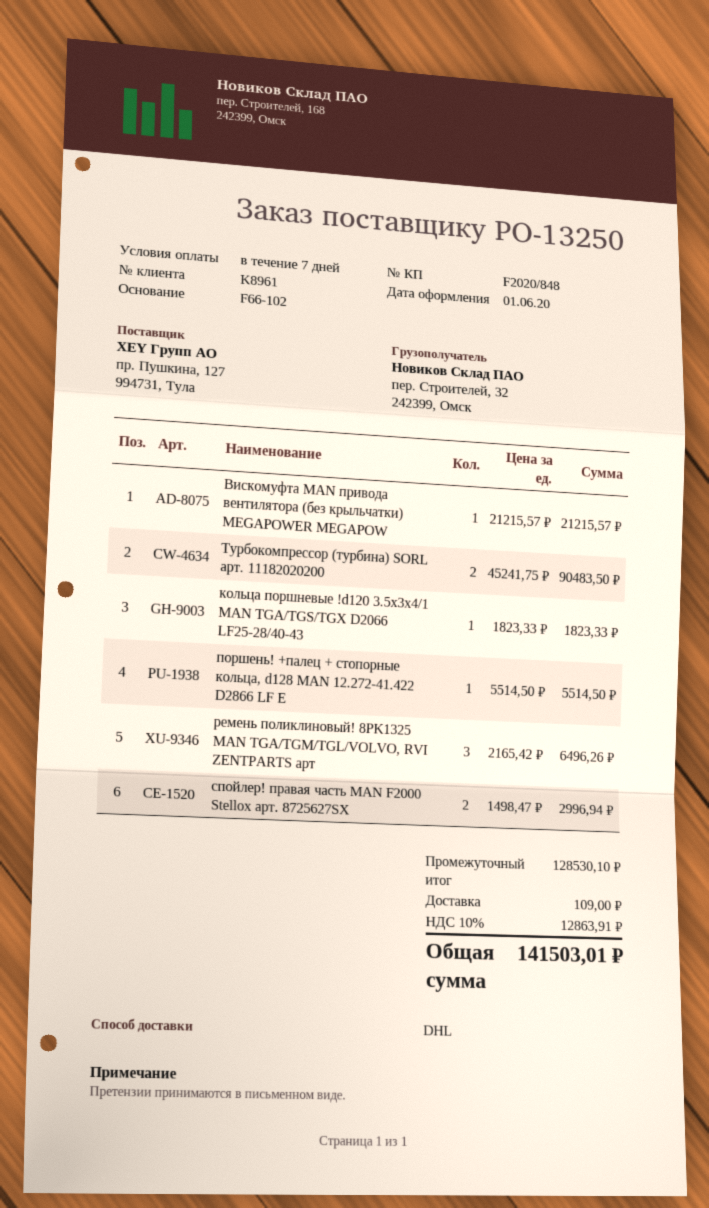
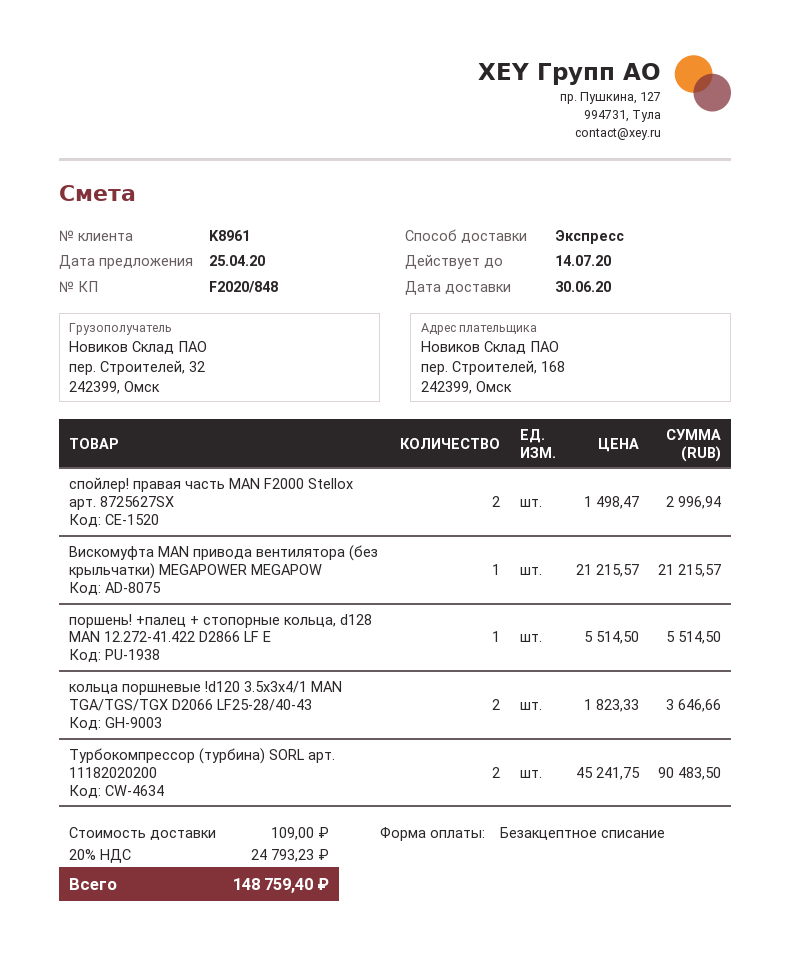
shipping method: DHL -> express
кольца поршневые !d120 3.5x3x4/1 MAN TGA/TGS/TGX D2066 LF25-28/40-43: 1 x 1823.33 = 1823.33 -> 2 x 1823.33 = 3646.66
ремень поликлиновый! 8PK1325 MAN TGA/TGM/TGL/VOLVO, RVI ZENTPARTS арт: 3 x 2165.42 = 6496.26 -> none
tax: 10% = 12863.91 -> 20% = 24793.23
total: 141503.01 -> 148759.40

